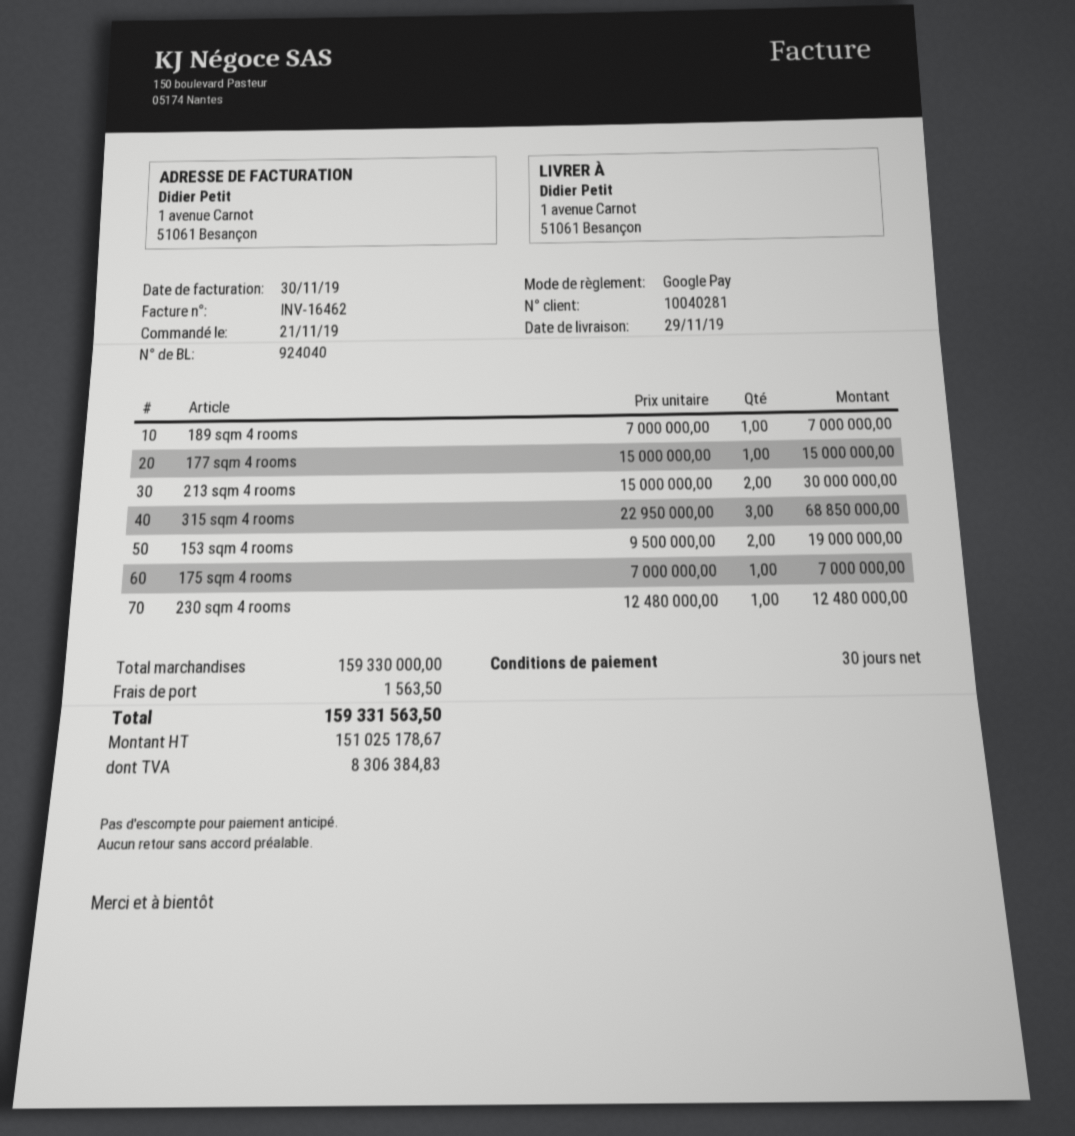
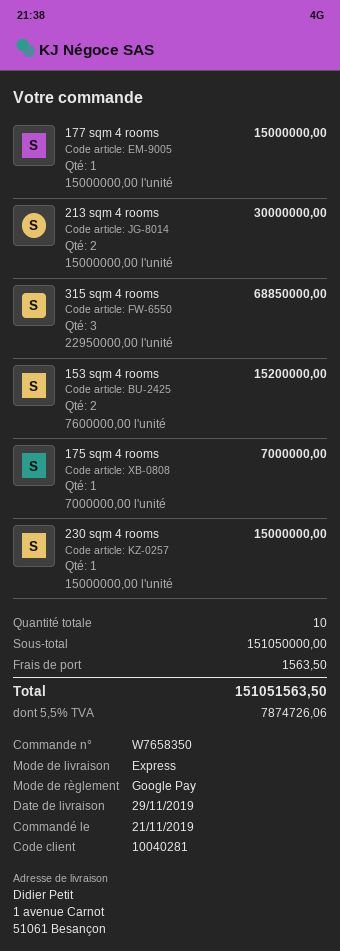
189 sqm 4 rooms: 1 x 7000000.00 = 7000000.00 -> none
153 sqm 4 rooms: 2 x 9500000.00 = 19000000.00 -> 2 x 7600000.00 = 15200000.00
230 sqm 4 rooms: 1 x 12480000.00 = 12480000.00 -> 1 x 15000000.00 = 15000000.00
subtotal: 159330000.00 -> 151050000.00
tax: 8306384.83 -> 7874726.06
total: 159331563.50 -> 151051563.50

